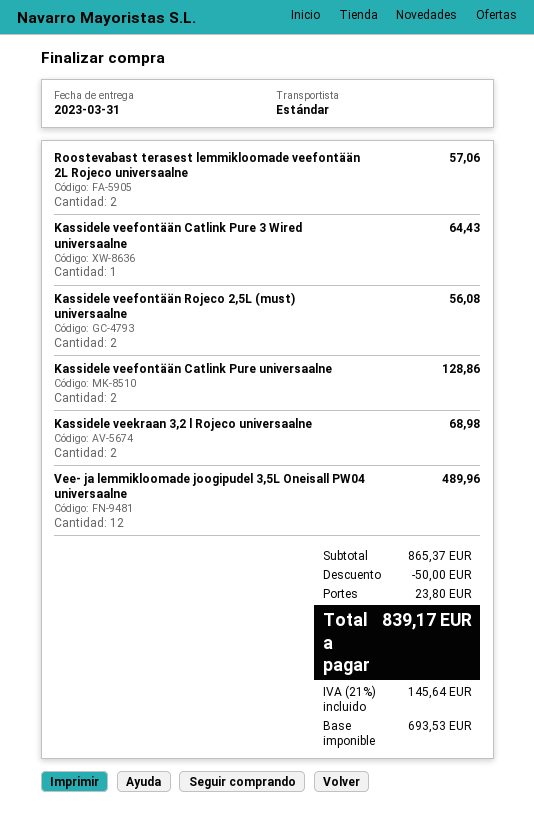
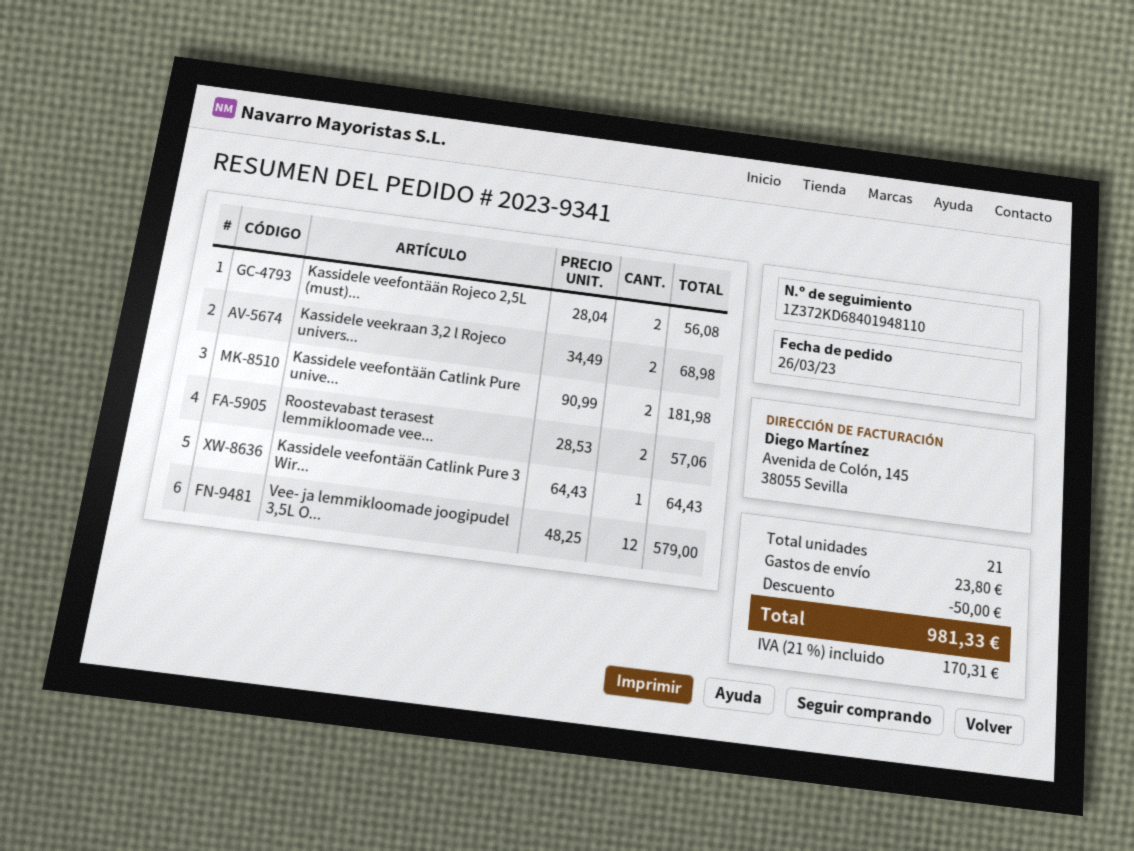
Kassidele veefontään Catlink Pure universaalne: 2 for 128.86 -> 2 for 181.98
Vee- ja lemmikloomade joogipudel 3,5L Oneisall PW04 universaalne: 12 for 489.96 -> 12 for 579.00
tax: 21% = 145.64 -> 21% = 170.31
total: 839.17 -> 981.33

